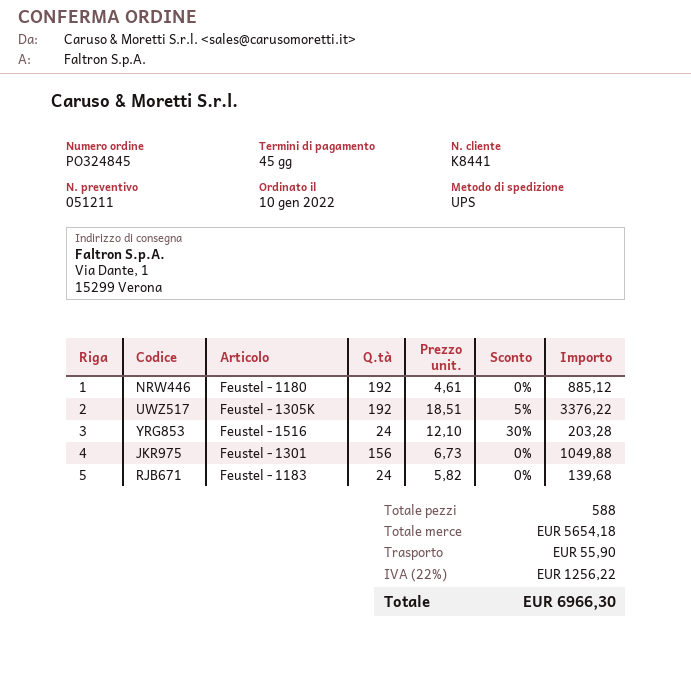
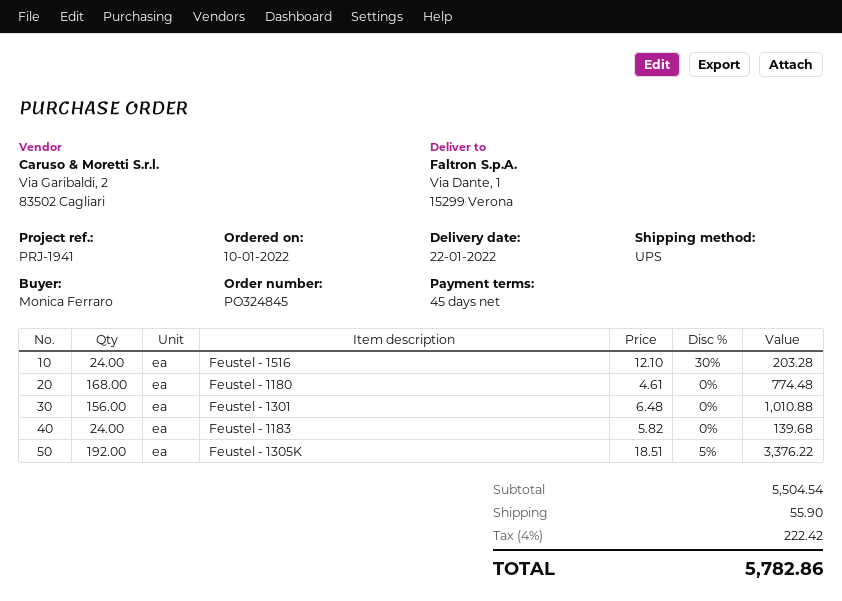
Feustel - 1180: 192 x 4.61 = 885.12 -> 168 x 4.61 = 774.48
Feustel - 1301: 156 x 6.73 = 1049.88 -> 156 x 6.48 = 1010.88
subtotal: 5654.18 -> 5504.54
tax: 22% = 1256.22 -> 4% = 222.42
total: 6966.30 -> 5782.86

